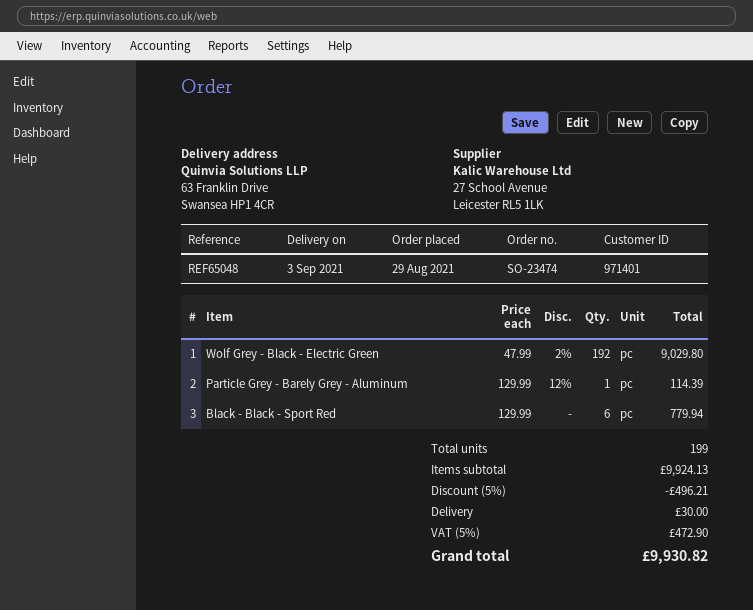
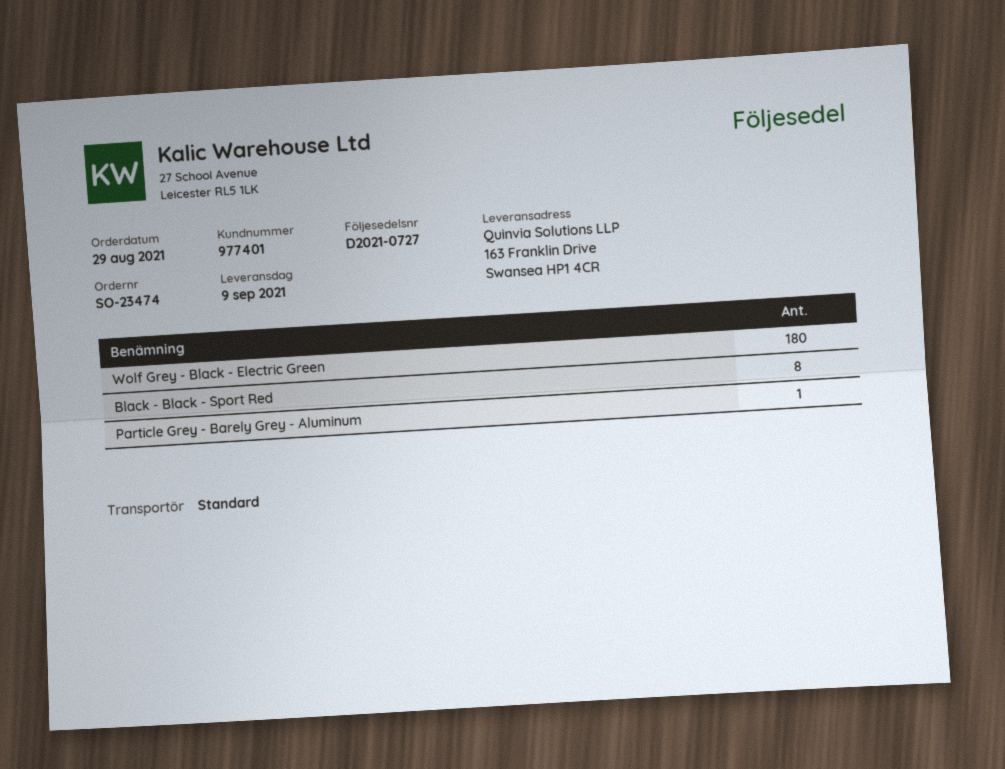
delivery date: 2021-09-03 -> 2021-09-09
customer number: 971401 -> 977401
ship to: 63 Franklin Drive, Swansea HP1 4CR -> 163 Franklin Drive, Swansea HP1 4CR
Wolf Grey - Black - Electric Green: 192 -> 180
Black - Black - Sport Red: 6 -> 8

